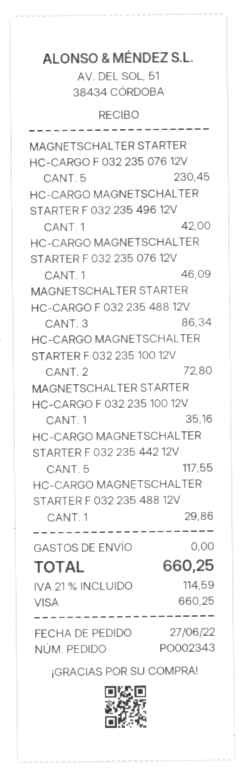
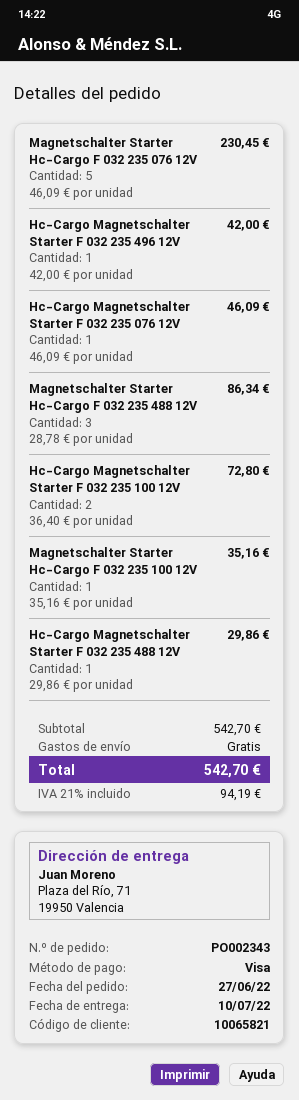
HC-CARGO MAGNETSCHALTER STARTER F 032 235 442 12V: 5 for 117.55 -> none
tax: 21% = 114.59 -> 21% = 94.19
total: 660.25 -> 542.70

